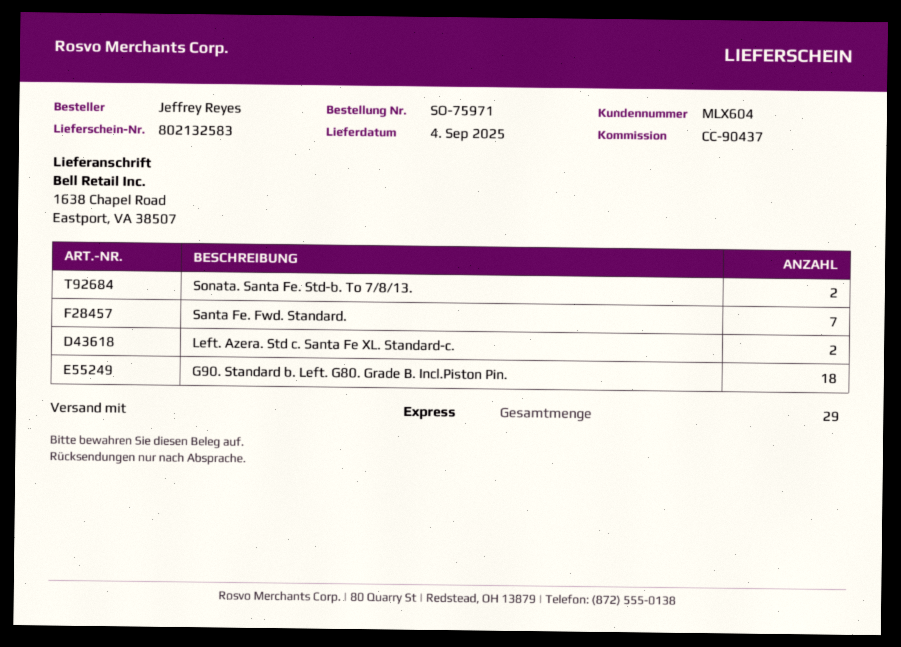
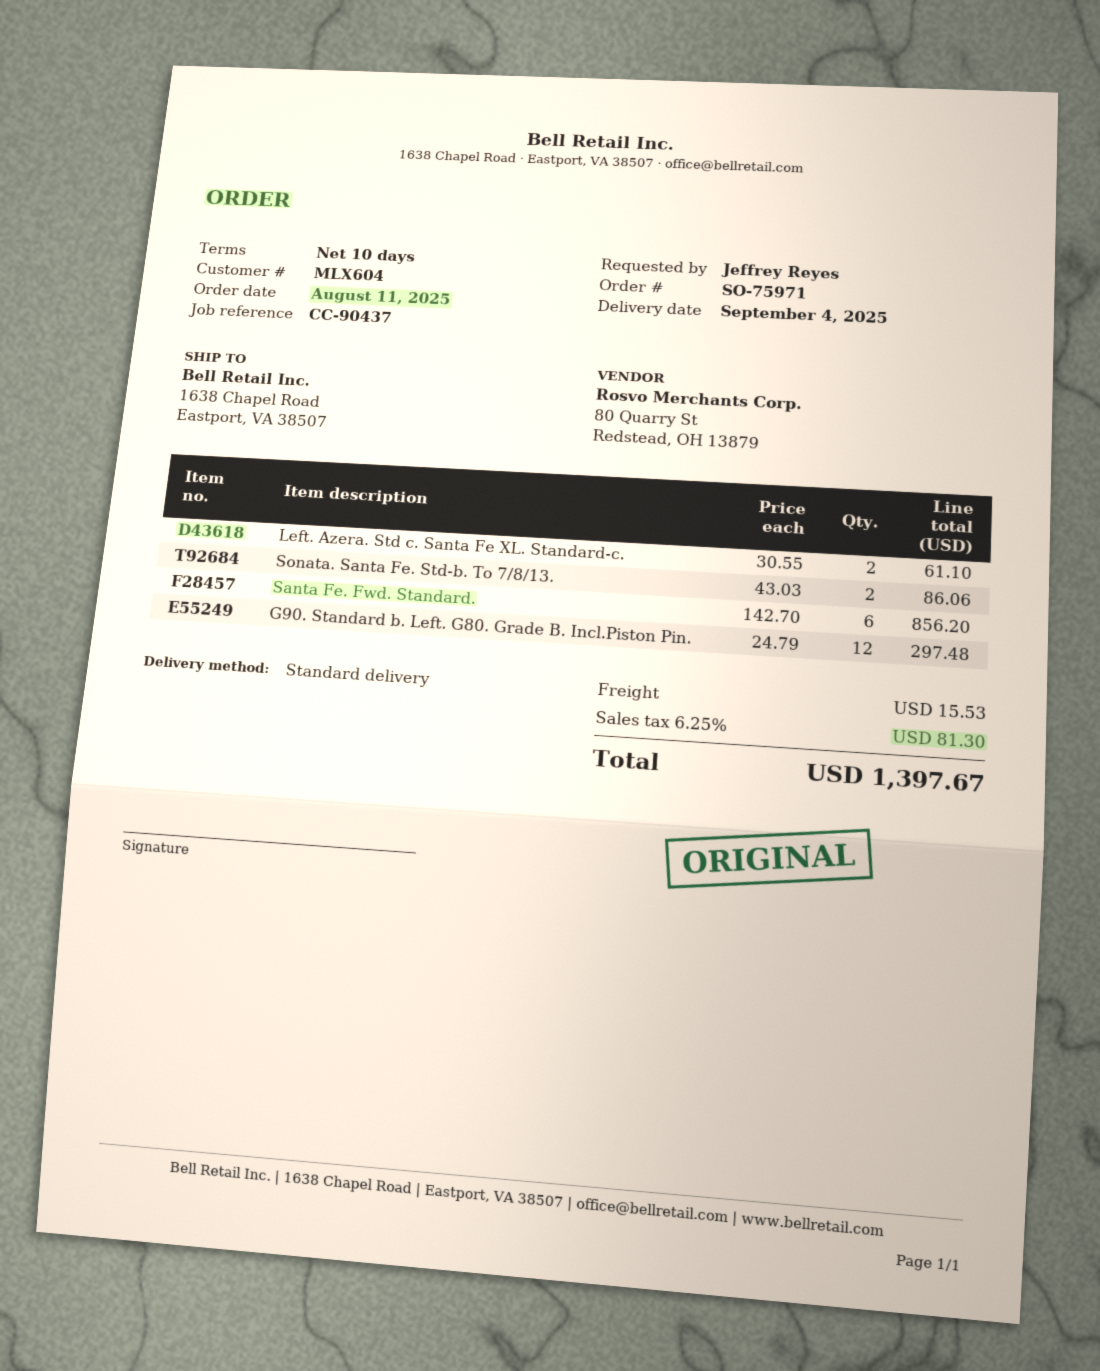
shipping method: express -> standard
Santa Fe. Fwd. Standard.: 7 -> 6
G90. Standard b. Left. G80. Grade B. Incl.Piston Pin.: 18 -> 12

